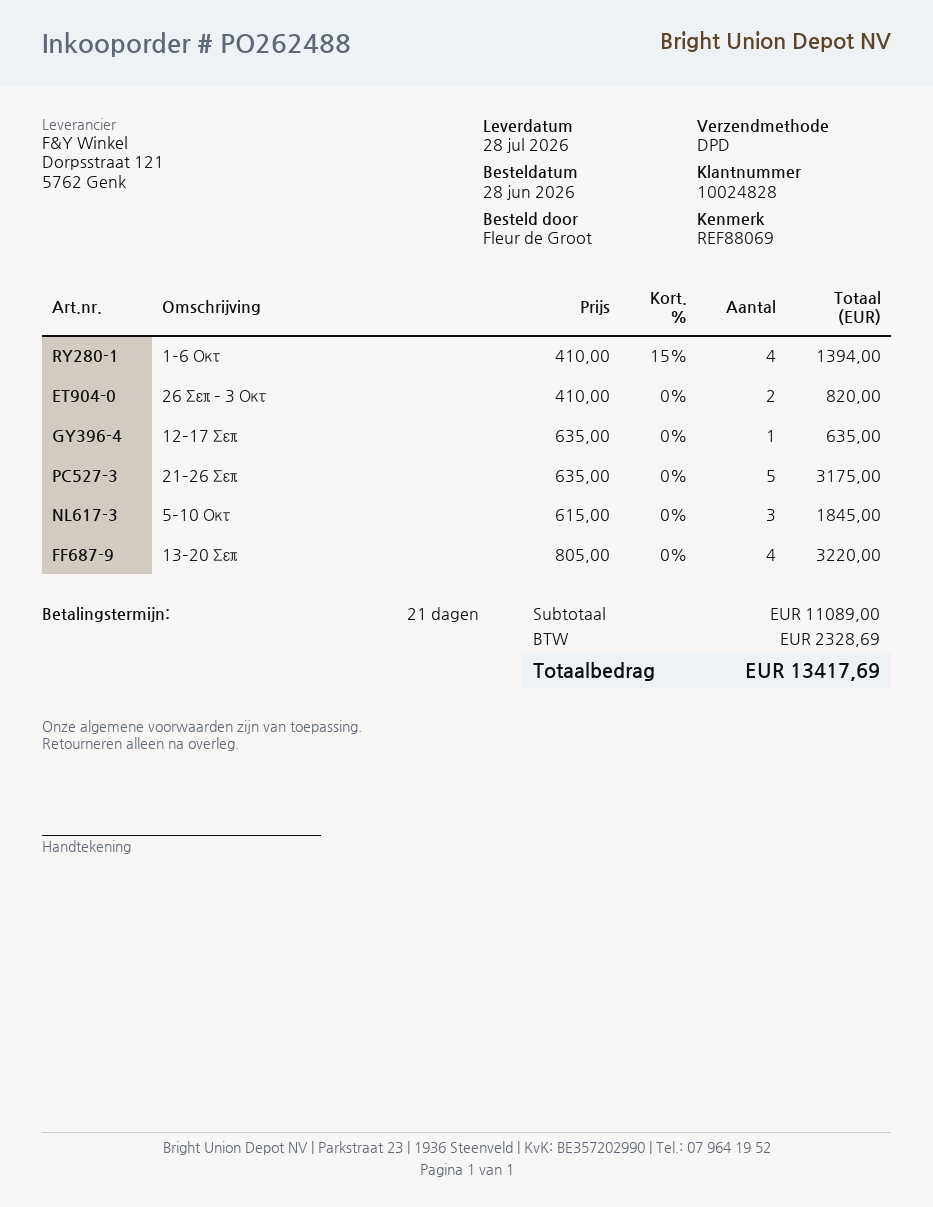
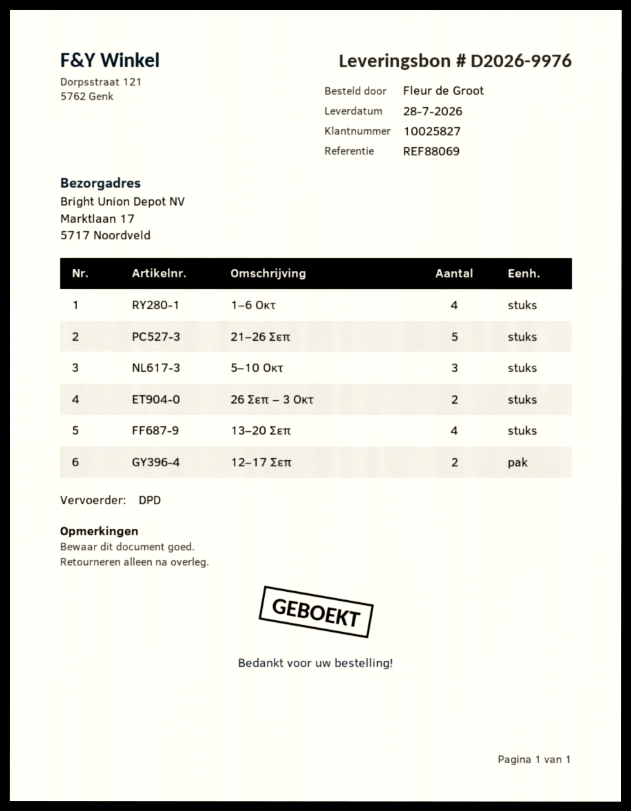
customer number: 10024828 -> 10025827
12–17 Σεπ: 1 -> 2

